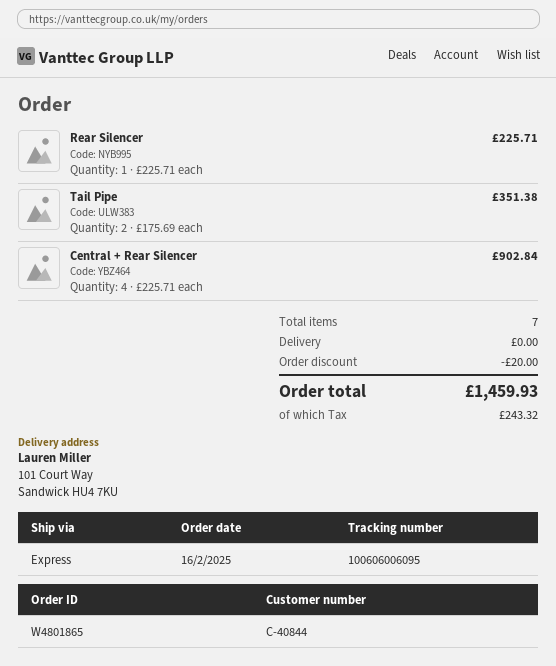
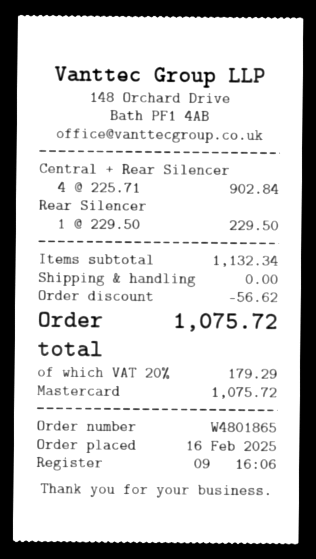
Rear Silencer: 1 x 225.71 = 225.71 -> 1 x 229.50 = 229.50
Tail Pipe: 2 x 175.69 = 351.38 -> none
discount: 20.00 -> 56.62
tax: 243.32 -> 179.29
total: 1459.93 -> 1075.72

